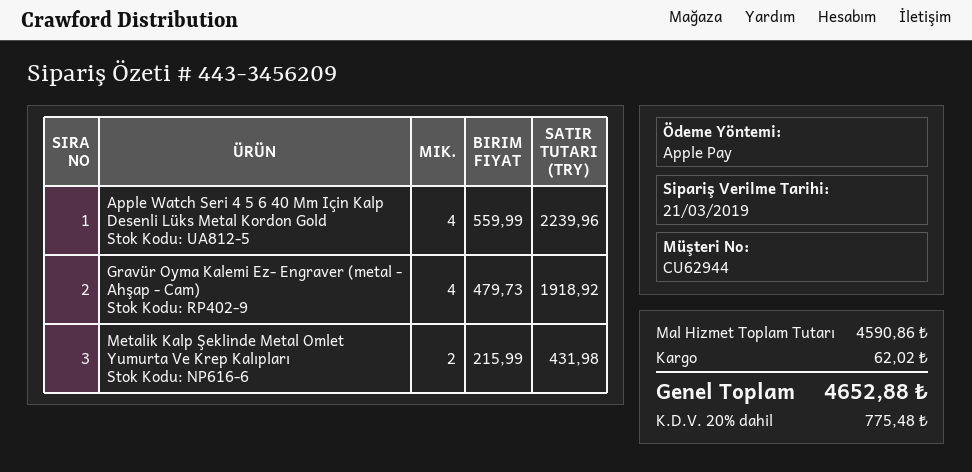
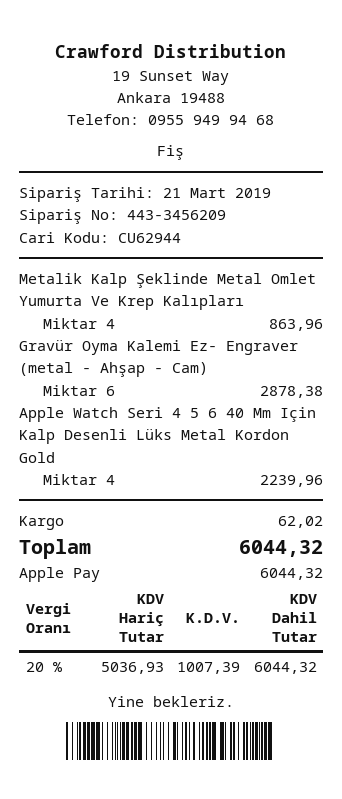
Gravür Oyma Kalemi Ez- Engraver (metal - Ahşap - Cam): 4 for 1918.92 -> 6 for 2878.38
Metalik Kalp Şeklinde Metal Omlet Yumurta Ve Krep Kalıpları: 2 for 431.98 -> 4 for 863.96
tax: 20% = 775.48 -> 20% = 1007.39
total: 4652.88 -> 6044.32

